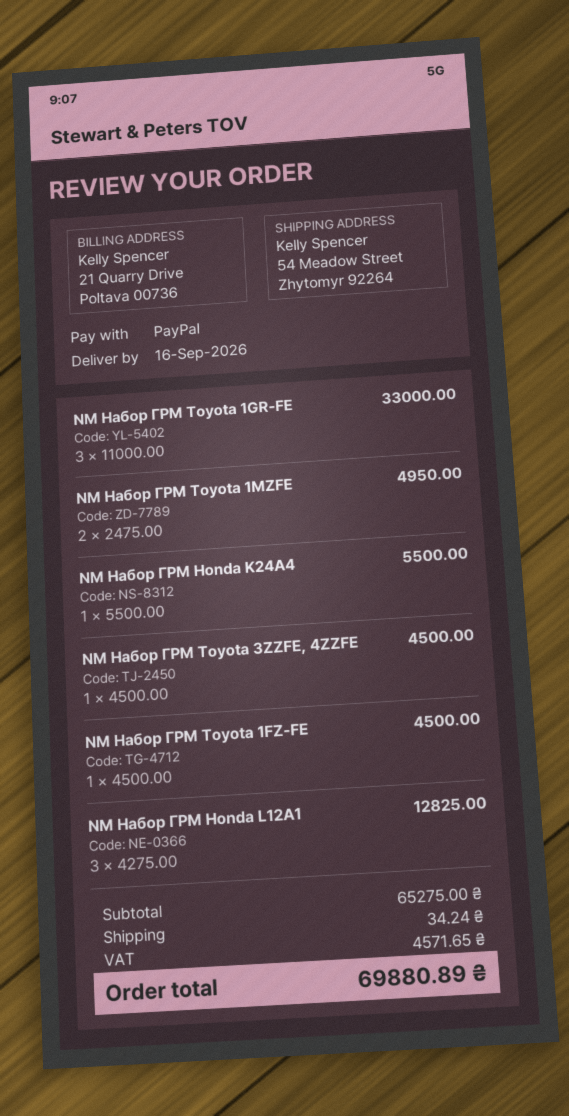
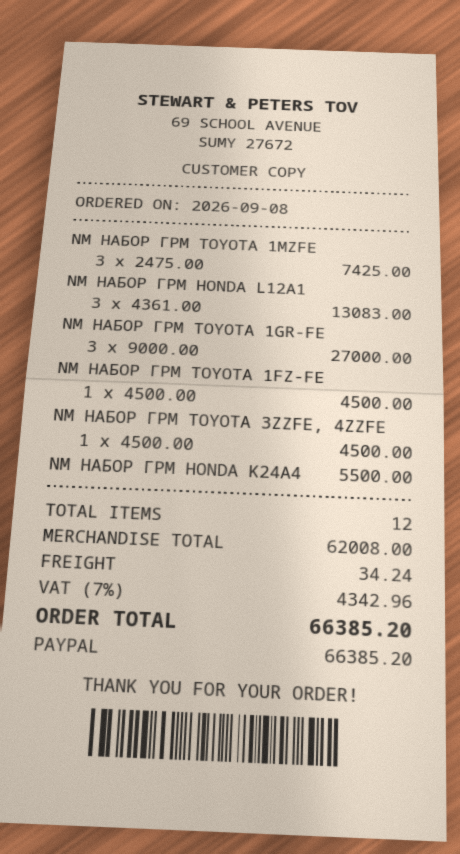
NM Набор ГРМ Toyota 1GR-FE: 3 x 11000.00 = 33000.00 -> 3 x 9000.00 = 27000.00
NM Набор ГРМ Toyota 1MZFE: 2 x 2475.00 = 4950.00 -> 3 x 2475.00 = 7425.00
NM Набор ГРМ Honda L12A1: 3 x 4275.00 = 12825.00 -> 3 x 4361.00 = 13083.00
subtotal: 65275.00 -> 62008.00
tax: 4571.65 -> 4342.96
total: 69880.89 -> 66385.20

